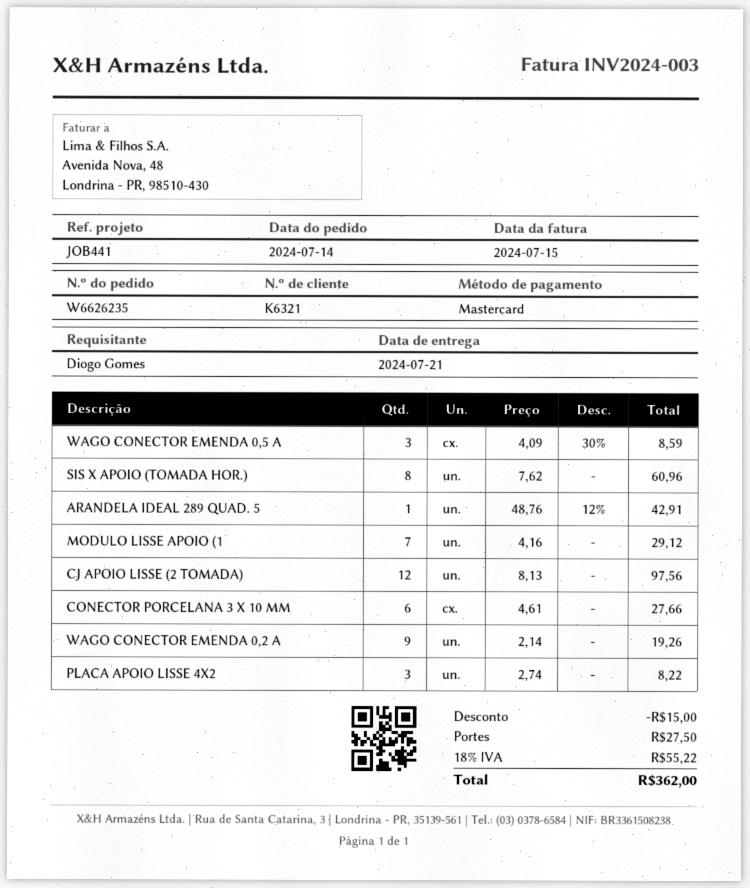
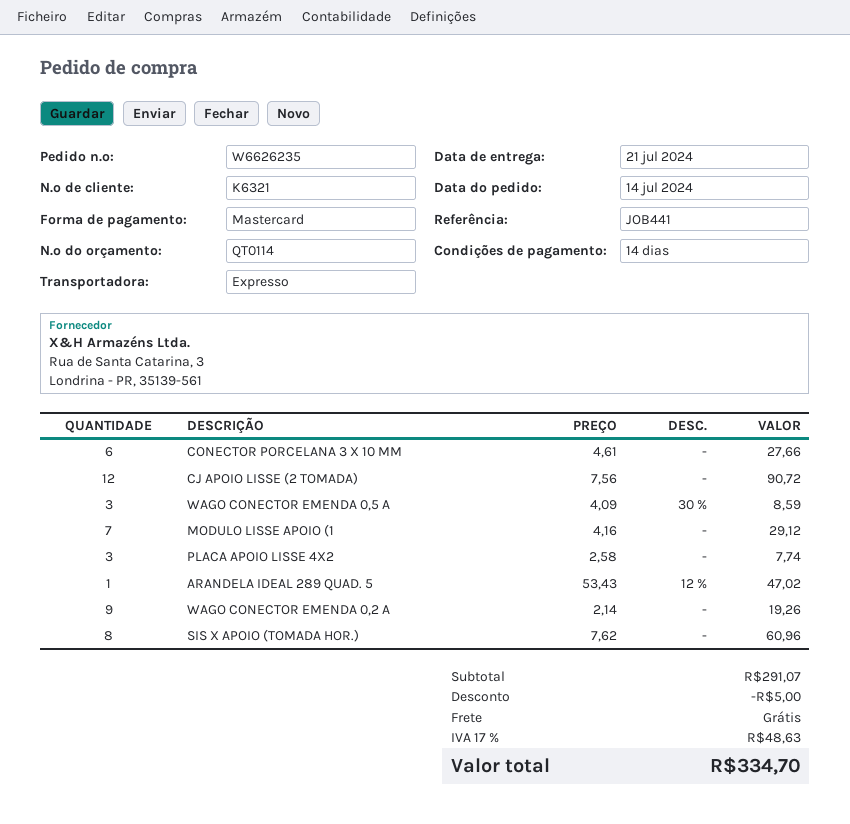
ARANDELA IDEAL 289 QUAD. 5: 1 x 48.76 - 12% = 42.91 -> 1 x 53.43 - 12% = 47.02
CJ APOIO LISSE (2 TOMADA): 12 x 8.13 = 97.56 -> 12 x 7.56 = 90.72
PLACA APOIO LISSE 4X2: 3 x 2.74 = 8.22 -> 3 x 2.58 = 7.74
discount: 15.00 -> 5.00
shipping: 27.50 -> 0.00
tax: 18% = 55.22 -> 17% = 48.63
total: 362.00 -> 334.70

